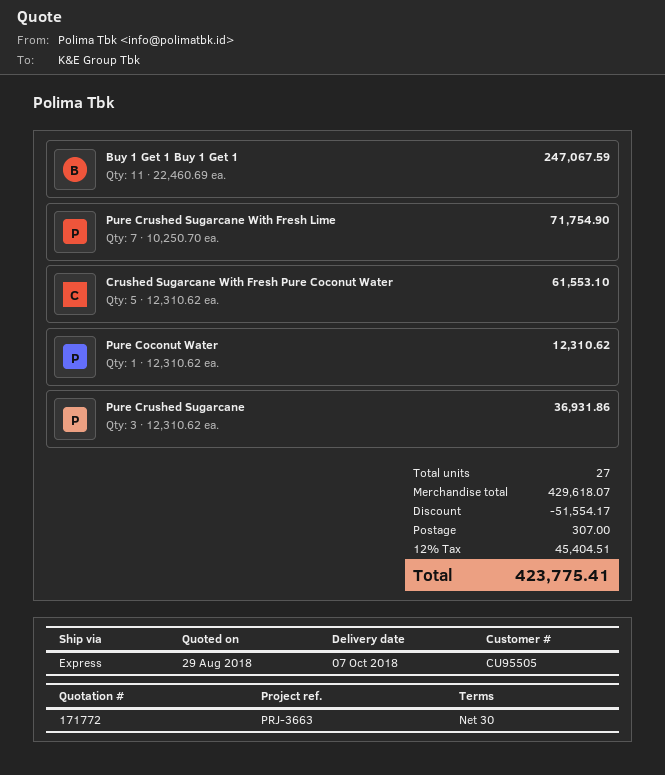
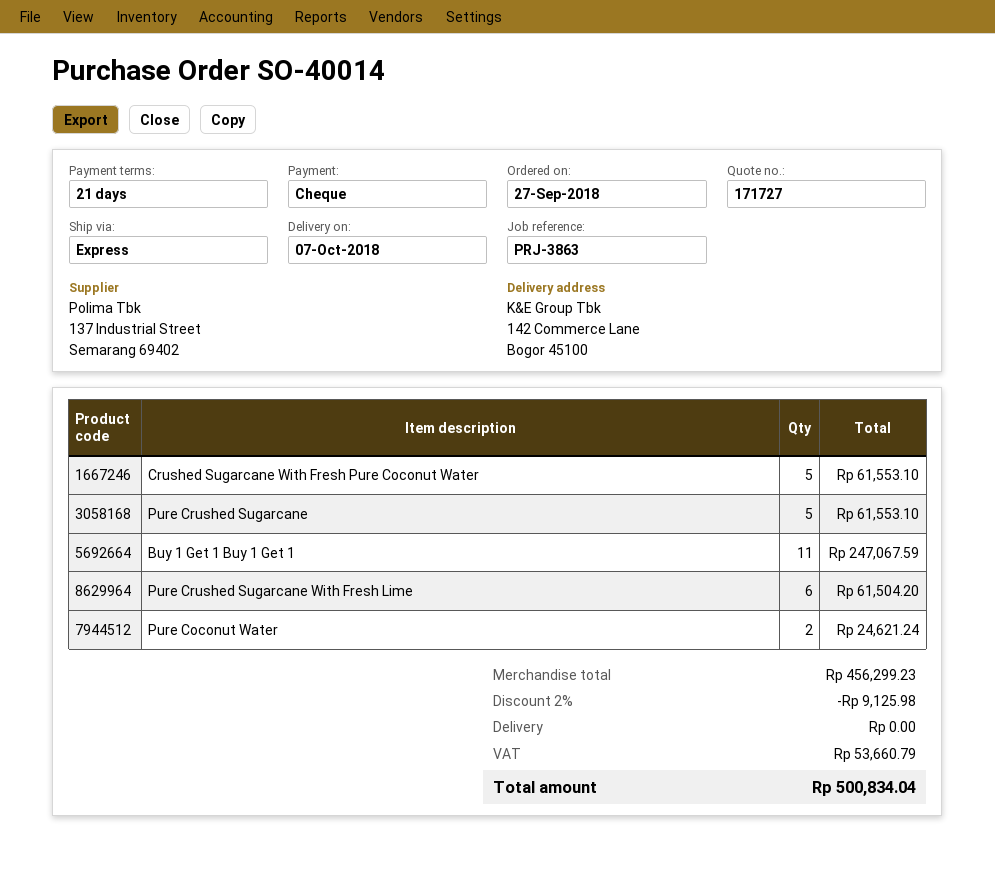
quote number: 171772 -> 171727
payment terms: 30 days -> 21 days
reference: PRJ-3663 -> PRJ-3863
Pure Crushed Sugarcane With Fresh Lime: 7 for 71754.90 -> 6 for 61504.20
Pure Coconut Water: 1 for 12310.62 -> 2 for 24621.24
Pure Crushed Sugarcane: 3 for 36931.86 -> 5 for 61553.10
subtotal: 429618.07 -> 456299.23
discount: 51554.17 -> 9125.98
shipping: 307.00 -> 0.00
tax: 45404.51 -> 53660.79
total: 423775.41 -> 500834.04

